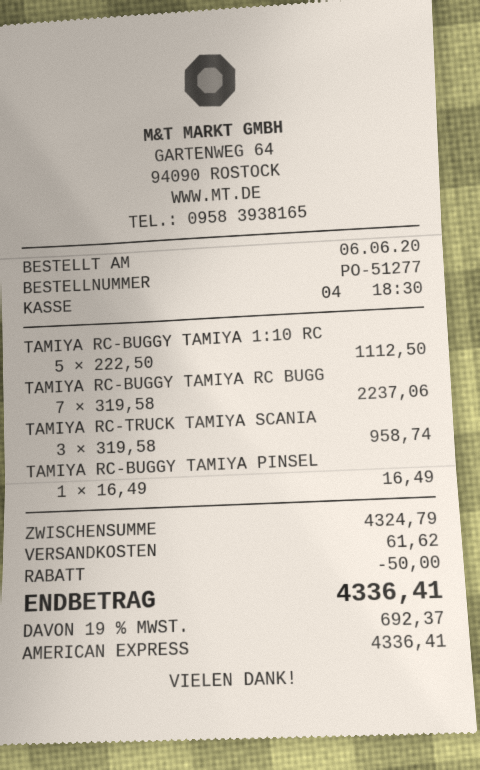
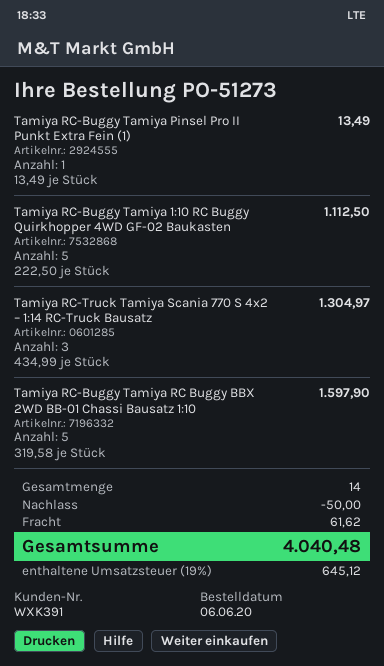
order number: PO-51277 -> PO-51273
TAMIYA RC-BUGGY TAMIYA RC BUGG: 7 x 319.58 = 2237.06 -> 5 x 319.58 = 1597.90
TAMIYA RC-TRUCK TAMIYA SCANIA: 3 x 319.58 = 958.74 -> 3 x 434.99 = 1304.97
TAMIYA RC-BUGGY TAMIYA PINSEL: 1 x 16.49 = 16.49 -> 1 x 13.49 = 13.49
tax: 19% = 692.37 -> 19% = 645.12
total: 4336.41 -> 4040.48

